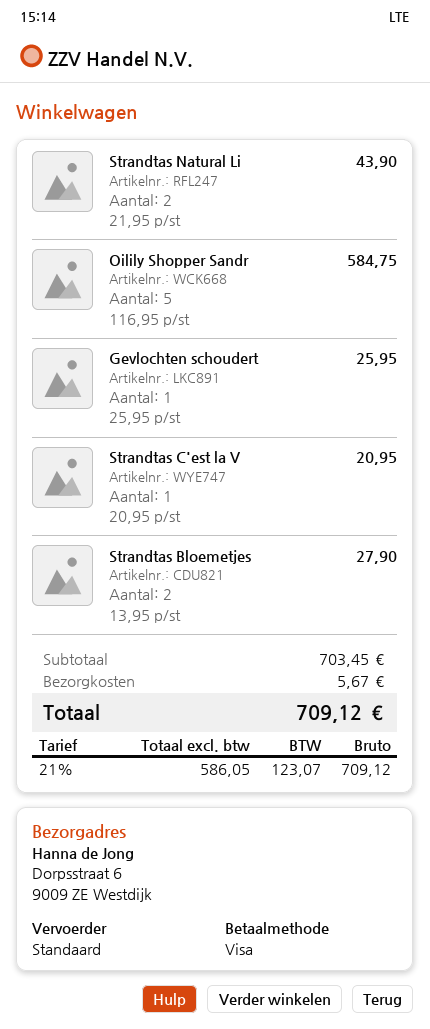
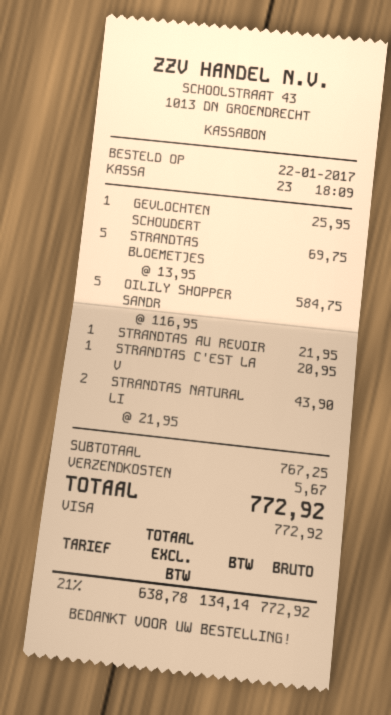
Strandtas Bloemetjes: 2 x 13.95 = 27.90 -> 5 x 13.95 = 69.75
STRANDTAS AU REVOIR: none -> 1 x 21.95 = 21.95
subtotal: 703.45 -> 767.25
net: 586.05 -> 638.78
tax: 21% = 123.07 -> 21% = 134.14
total: 709.12 -> 772.92

